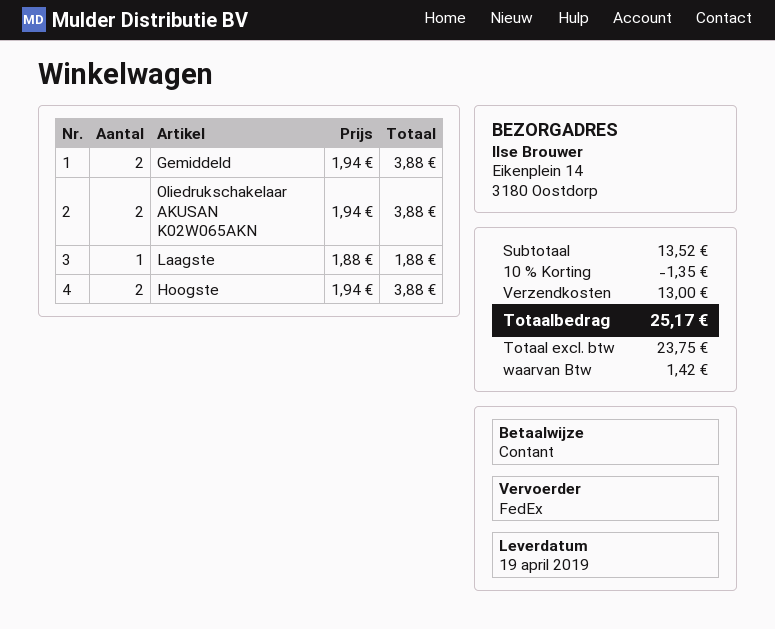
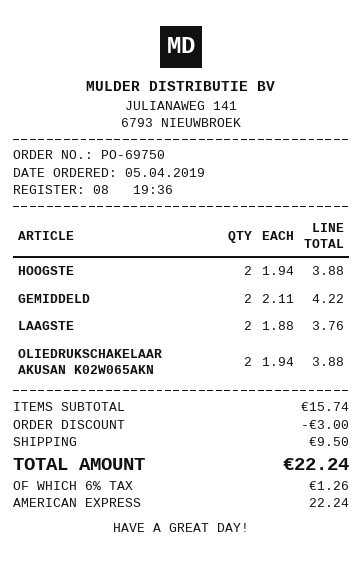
payment method: cash -> American Express
Gemiddeld: 2 x 1.94 = 3.88 -> 2 x 2.11 = 4.22
Laagste: 1 x 1.88 = 1.88 -> 2 x 1.88 = 3.76
subtotal: 13.52 -> 15.74
discount: 1.35 -> 3.00
shipping: 13.00 -> 9.50
tax: 1.42 -> 1.26
total: 25.17 -> 22.24

